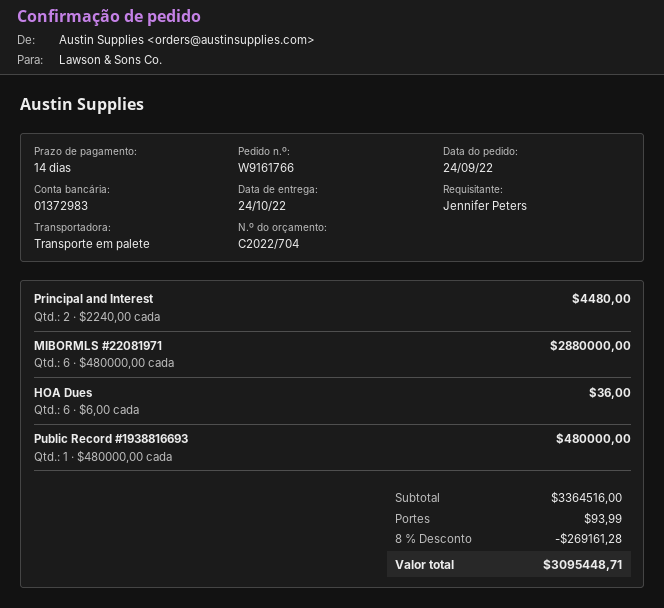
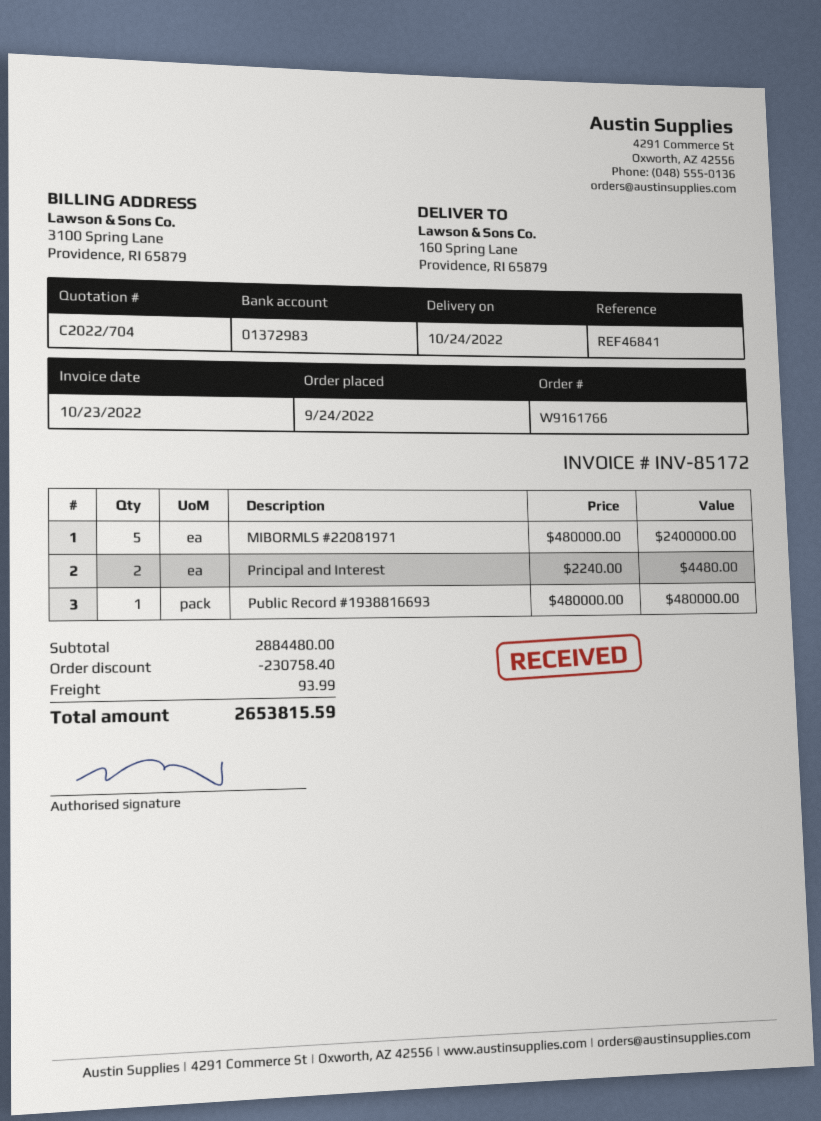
MIBORMLS #22081971: 6 x 480000.00 = 2880000.00 -> 5 x 480000.00 = 2400000.00
HOA Dues: 6 x 6.00 = 36.00 -> none
subtotal: 3364516.00 -> 2884480.00
discount: 269161.28 -> 230758.40
total: 3095448.71 -> 2653815.59

